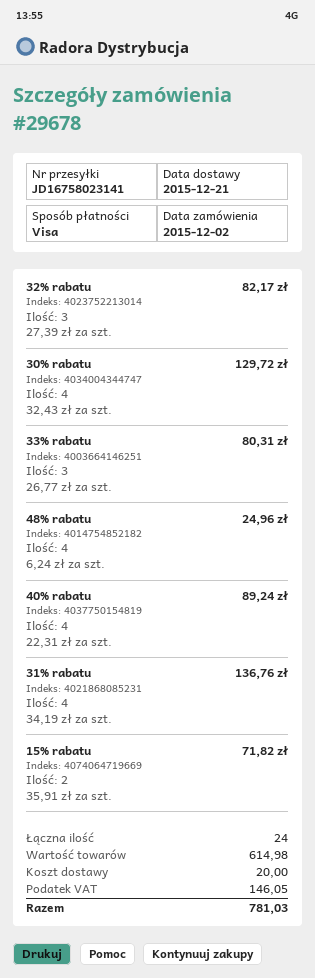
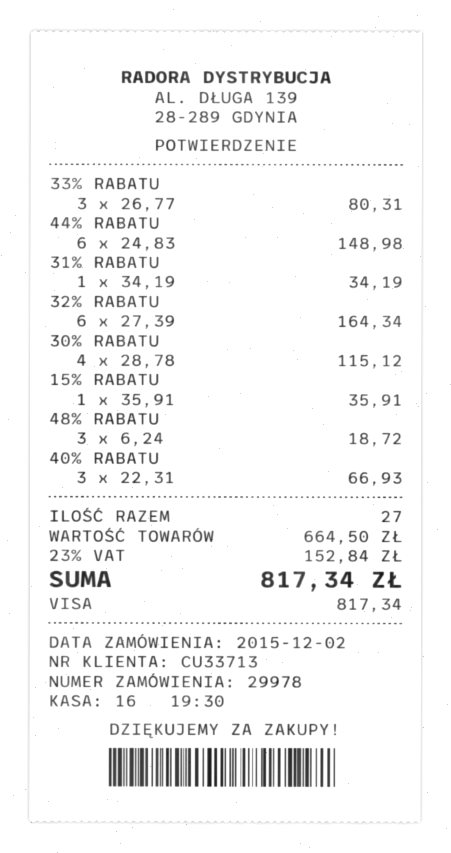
order number: 29678 -> 29978
32% rabatu: 3 x 27.39 = 82.17 -> 6 x 27.39 = 164.34
30% rabatu: 4 x 32.43 = 129.72 -> 4 x 28.78 = 115.12
48% rabatu: 4 x 6.24 = 24.96 -> 3 x 6.24 = 18.72
40% rabatu: 4 x 22.31 = 89.24 -> 3 x 22.31 = 66.93
31% rabatu: 4 x 34.19 = 136.76 -> 1 x 34.19 = 34.19
15% rabatu: 2 x 35.91 = 71.82 -> 1 x 35.91 = 35.91
44% RABATU: none -> 6 x 24.83 = 148.98
total quantity: 24 -> 27
subtotal: 614.98 -> 664.50
shipping: 20.00 -> none
tax: 146.05 -> 152.84
total: 781.03 -> 817.34

